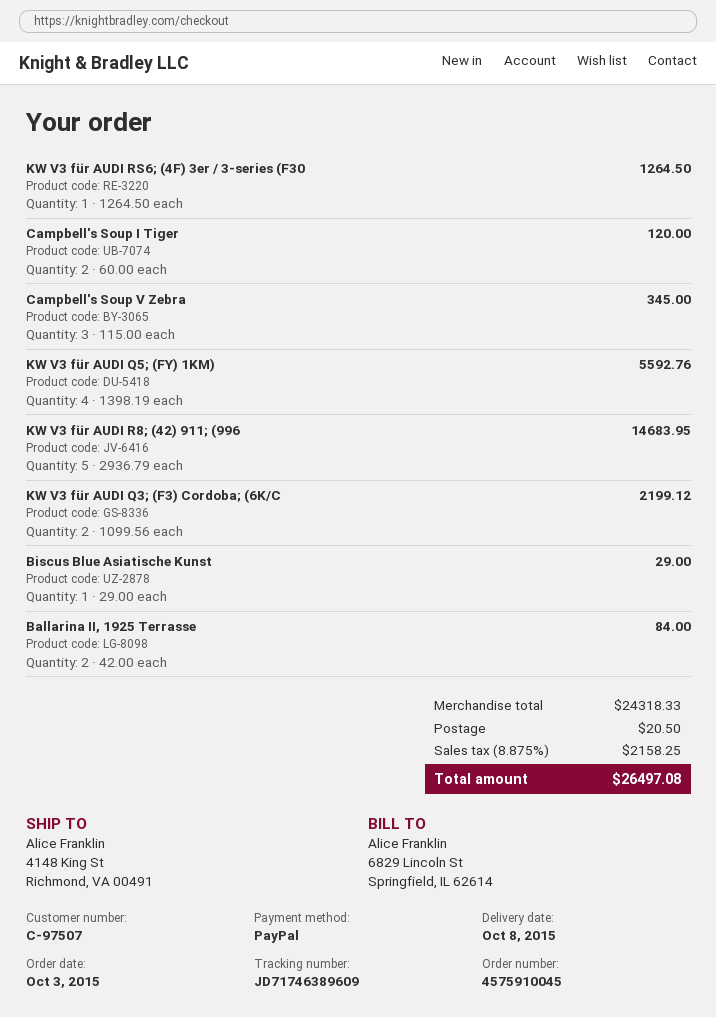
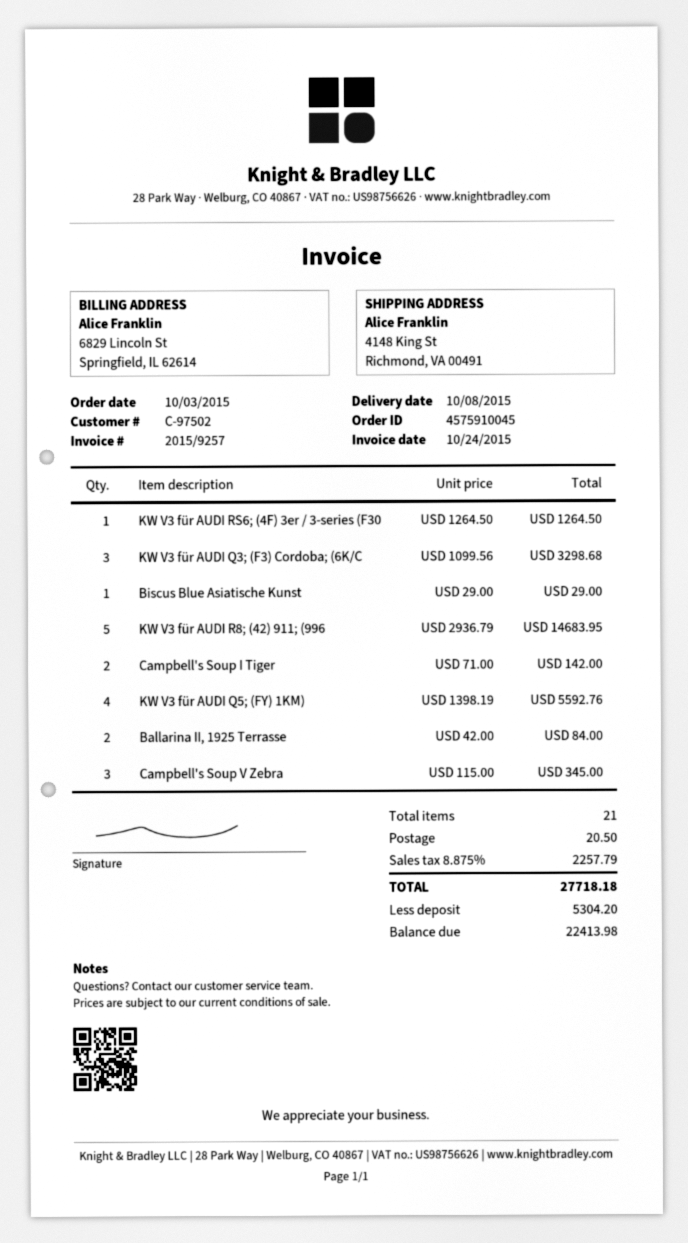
customer number: C-97507 -> C-97502
Campbell's Soup I Tiger: 2 x 60.00 = 120.00 -> 2 x 71.00 = 142.00
KW V3 für AUDI Q3; (F3) Cordoba; (6K/C: 2 x 1099.56 = 2199.12 -> 3 x 1099.56 = 3298.68
tax: 8.875% = 2158.25 -> 8.875% = 2257.79
total: 26497.08 -> 27718.18

